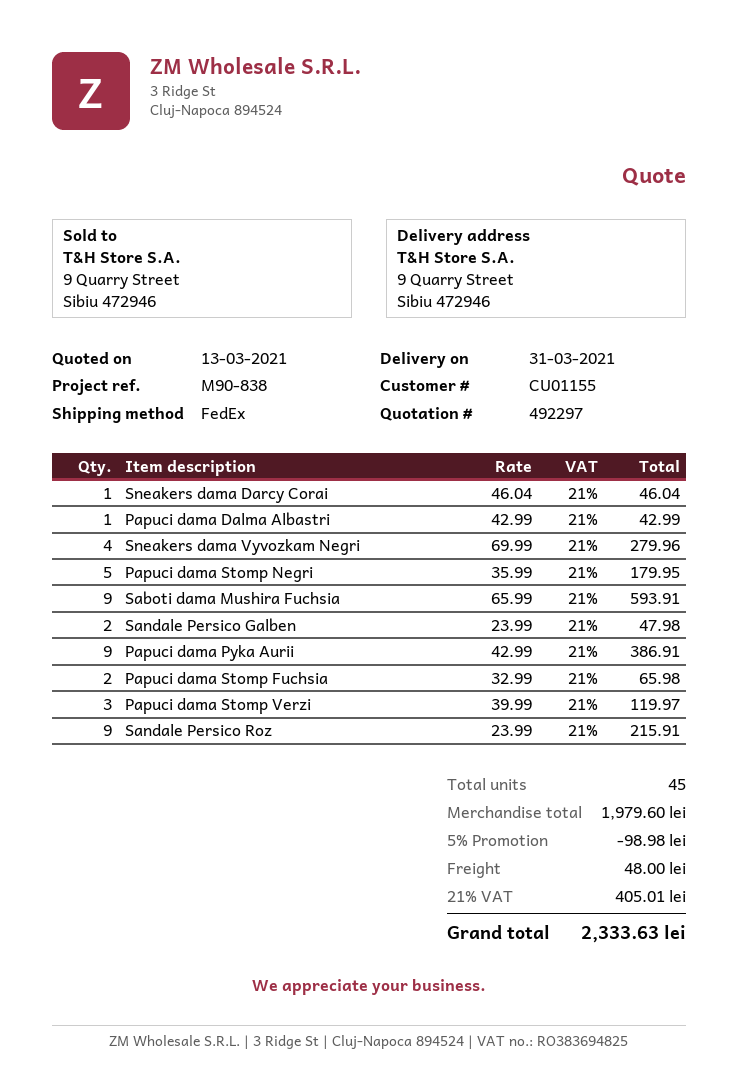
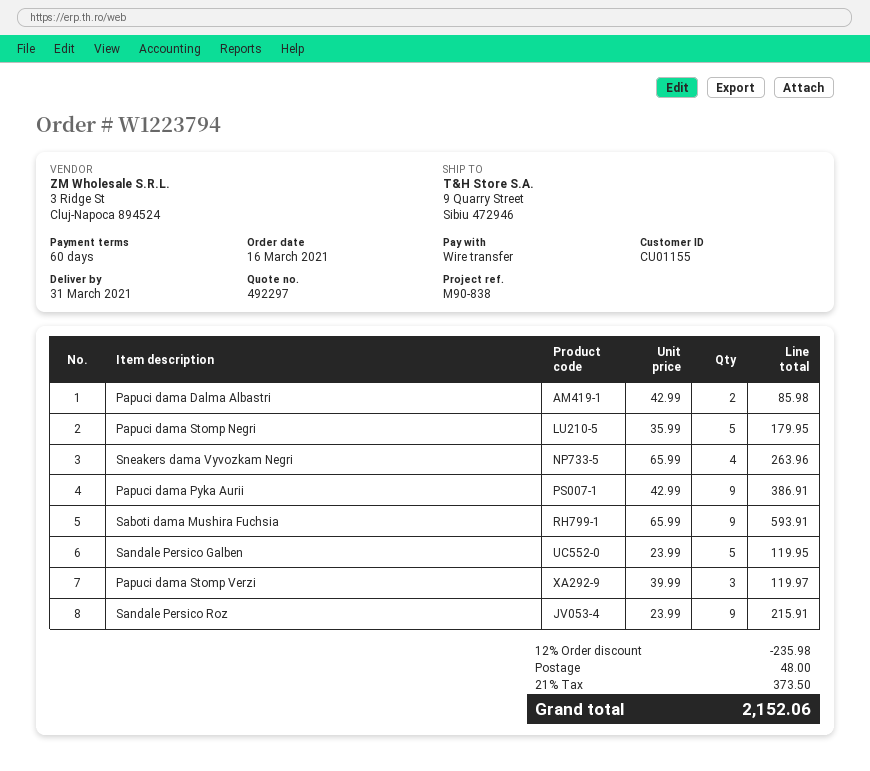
Sneakers dama Darcy Corai: 1 x 46.04 = 46.04 -> none
Papuci dama Dalma Albastri: 1 x 42.99 = 42.99 -> 2 x 42.99 = 85.98
Sneakers dama Vyvozkam Negri: 4 x 69.99 = 279.96 -> 4 x 65.99 = 263.96
Sandale Persico Galben: 2 x 23.99 = 47.98 -> 5 x 23.99 = 119.95
Papuci dama Stomp Fuchsia: 2 x 32.99 = 65.98 -> none
discount: 5% = 98.98 -> 12% = 235.98
tax: 21% = 405.01 -> 21% = 373.50
total: 2333.63 -> 2152.06

